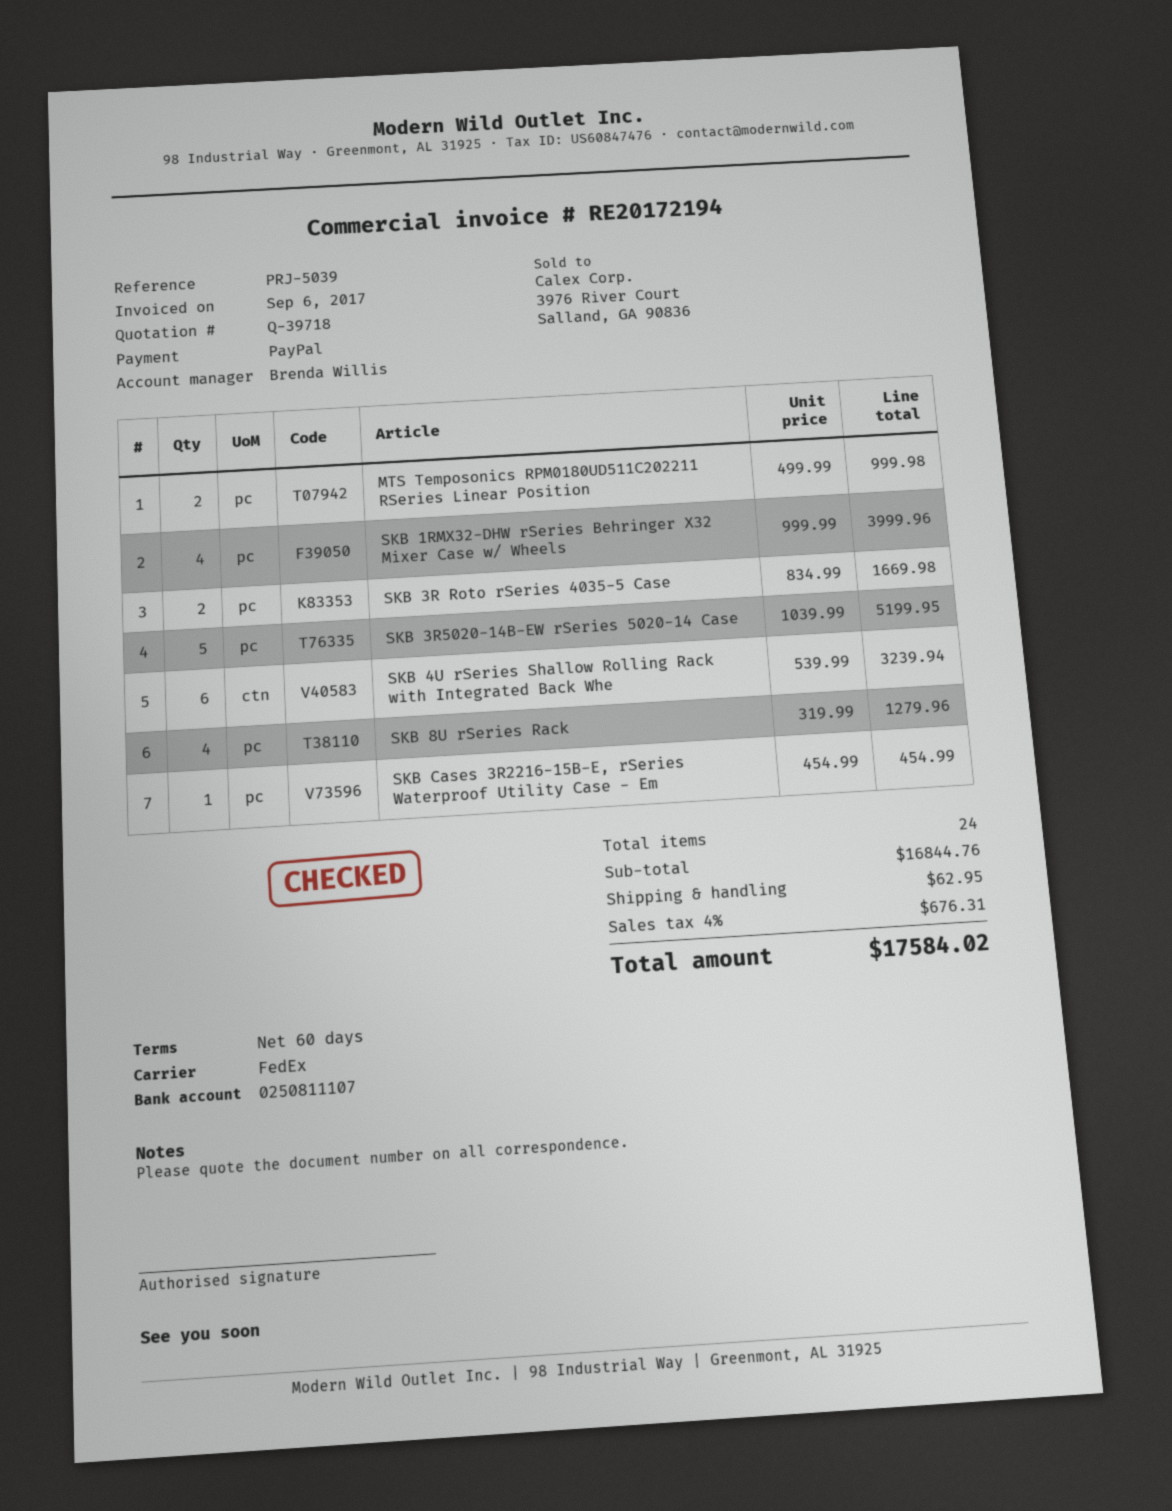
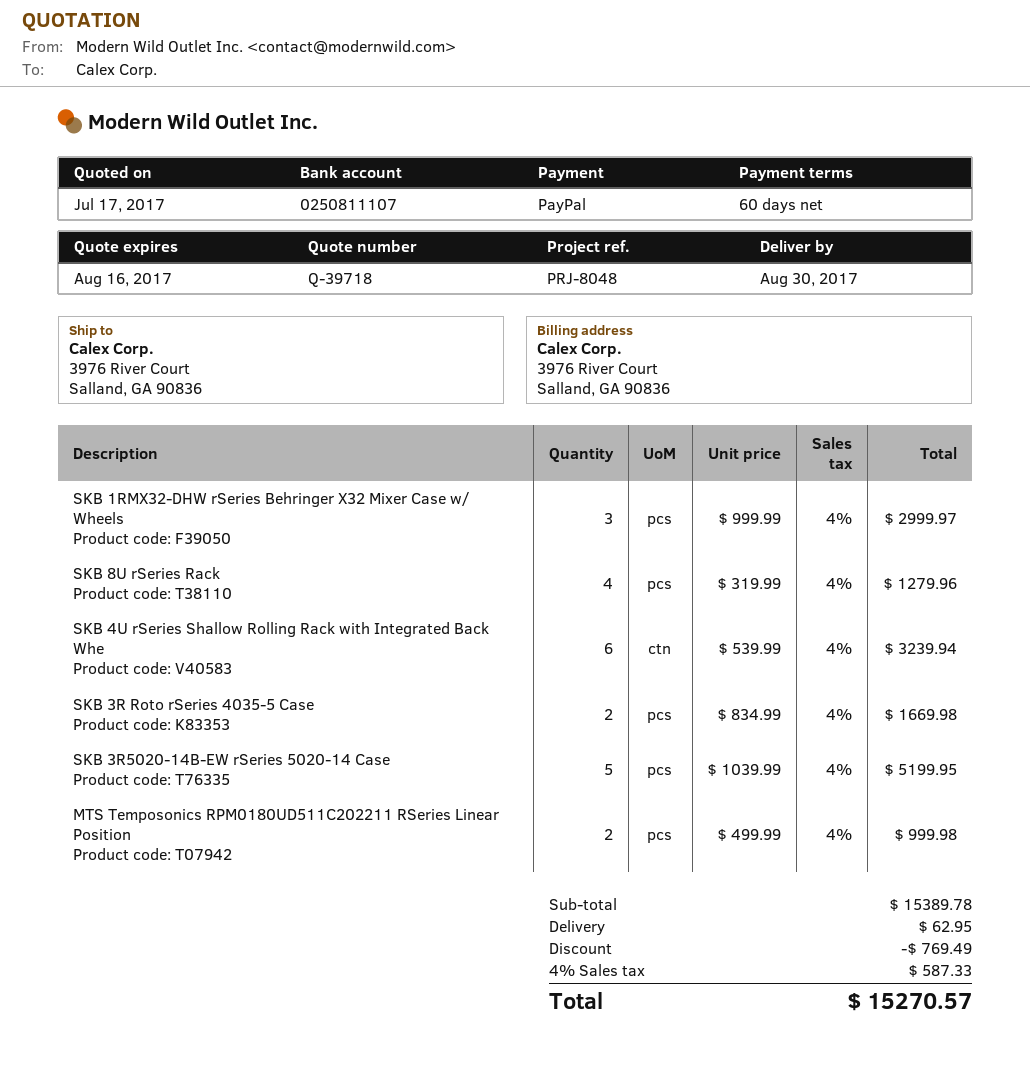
reference: PRJ-5039 -> PRJ-8048
SKB 1RMX32-DHW rSeries Behringer X32 Mixer Case w/ Wheels: 4 x 999.99 = 3999.96 -> 3 x 999.99 = 2999.97
SKB Cases 3R2216-15B-E, rSeries Waterproof Utility Case - Em: 1 x 454.99 = 454.99 -> none
subtotal: 16844.76 -> 15389.78
discount: none -> 769.49
tax: 4% = 676.31 -> 4% = 587.33
total: 17584.02 -> 15270.57

